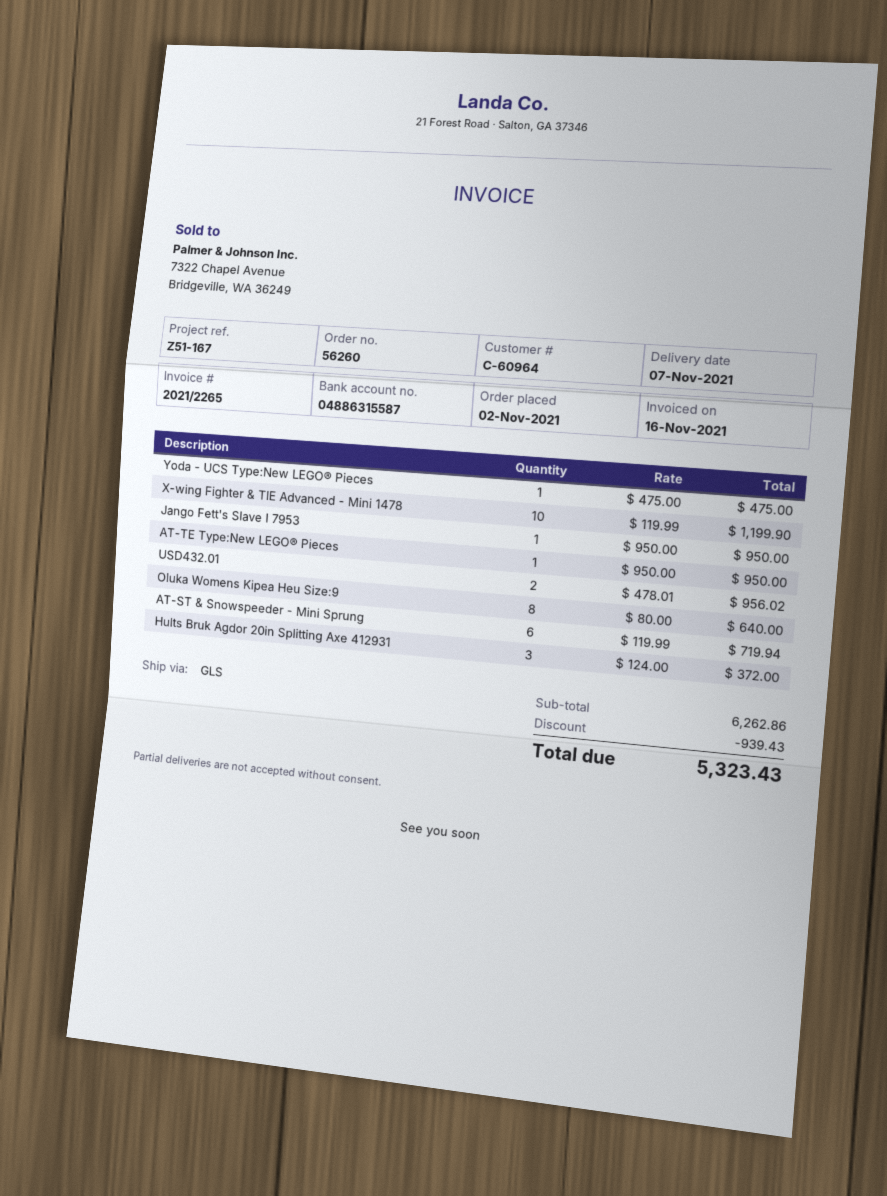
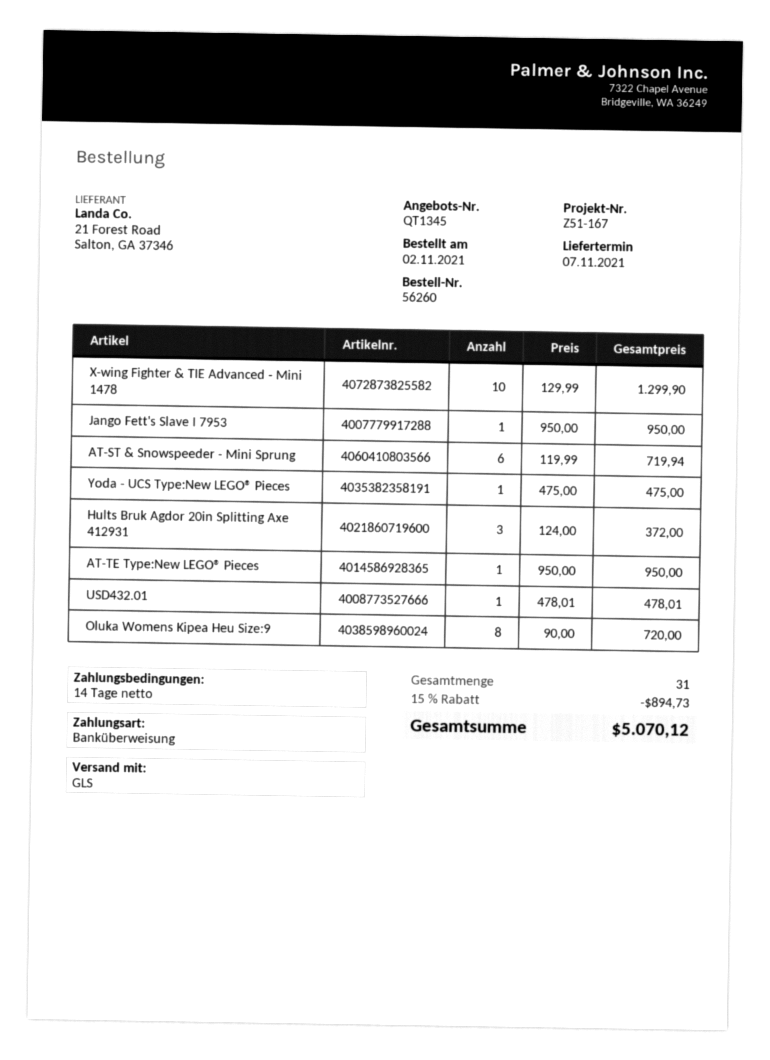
X-wing Fighter & TIE Advanced - Mini 1478: 10 x 119.99 = 1199.90 -> 10 x 129.99 = 1299.90
USD432.01: 2 x 478.01 = 956.02 -> 1 x 478.01 = 478.01
Oluka Womens Kipea Heu Size:9: 8 x 80.00 = 640.00 -> 8 x 90.00 = 720.00
discount: 939.43 -> 894.73
total: 5323.43 -> 5070.12

